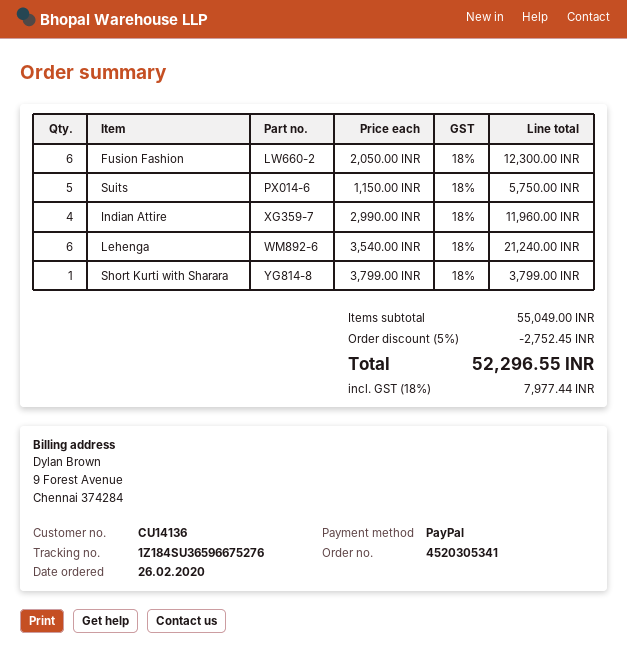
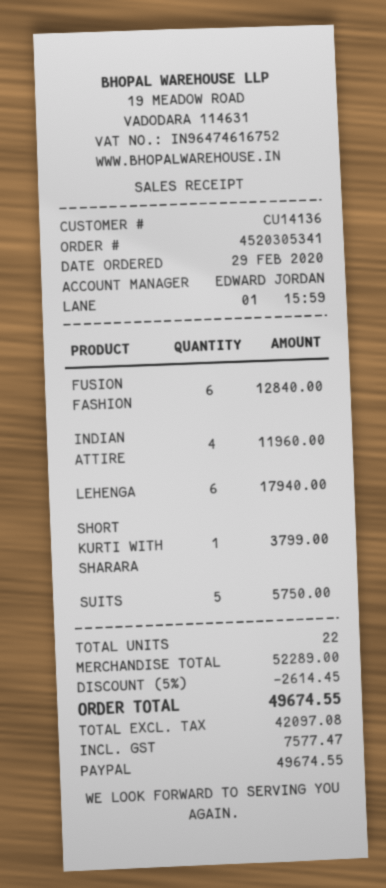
order date: 2020-02-26 -> 2020-02-29
Fusion Fashion: 6 for 12300.00 -> 6 for 12840.00
Lehenga: 6 for 21240.00 -> 6 for 17940.00
subtotal: 55049.00 -> 52289.00
discount: 5% = 2752.45 -> 5% = 2614.45
tax: 7977.44 -> 7577.47
total: 52296.55 -> 49674.55

